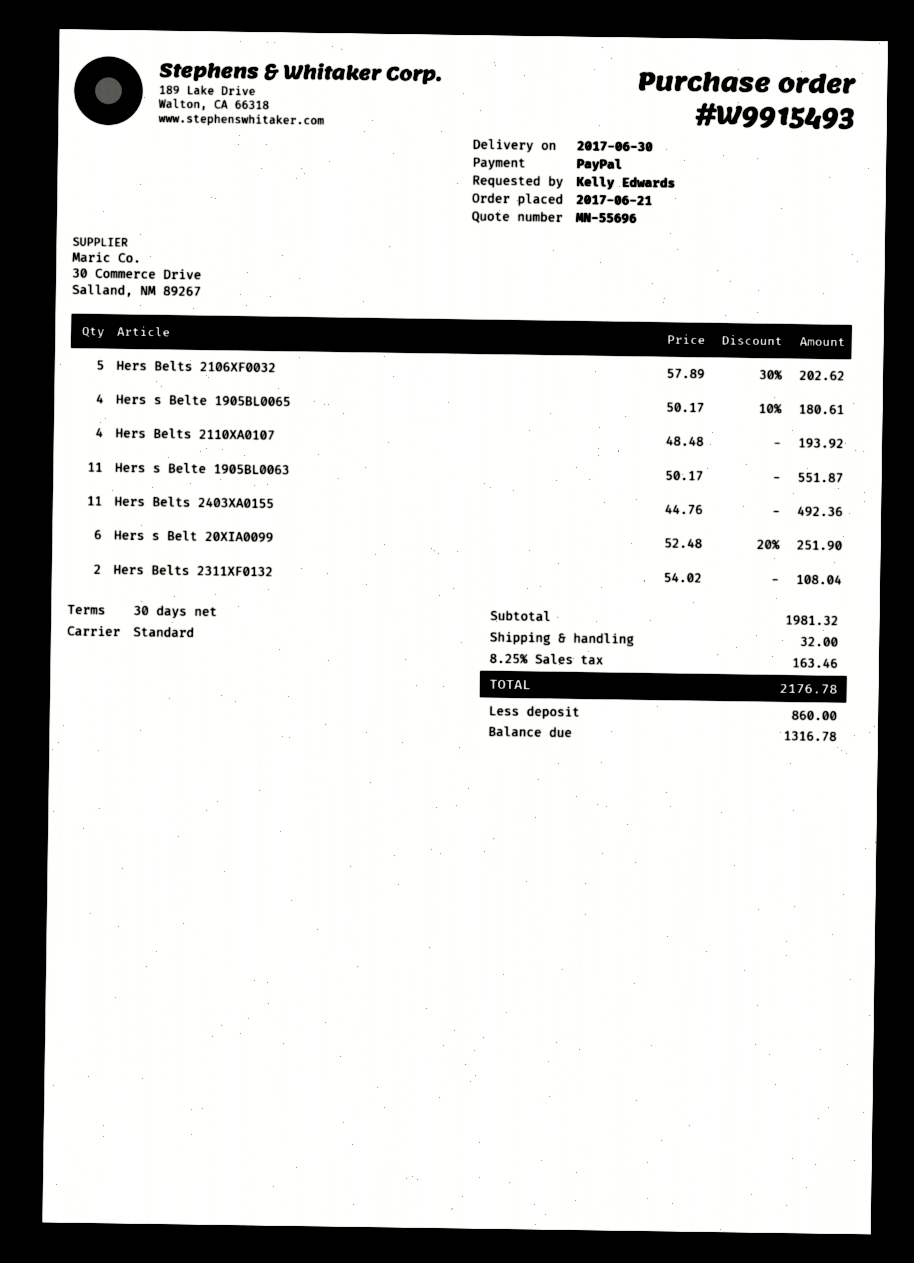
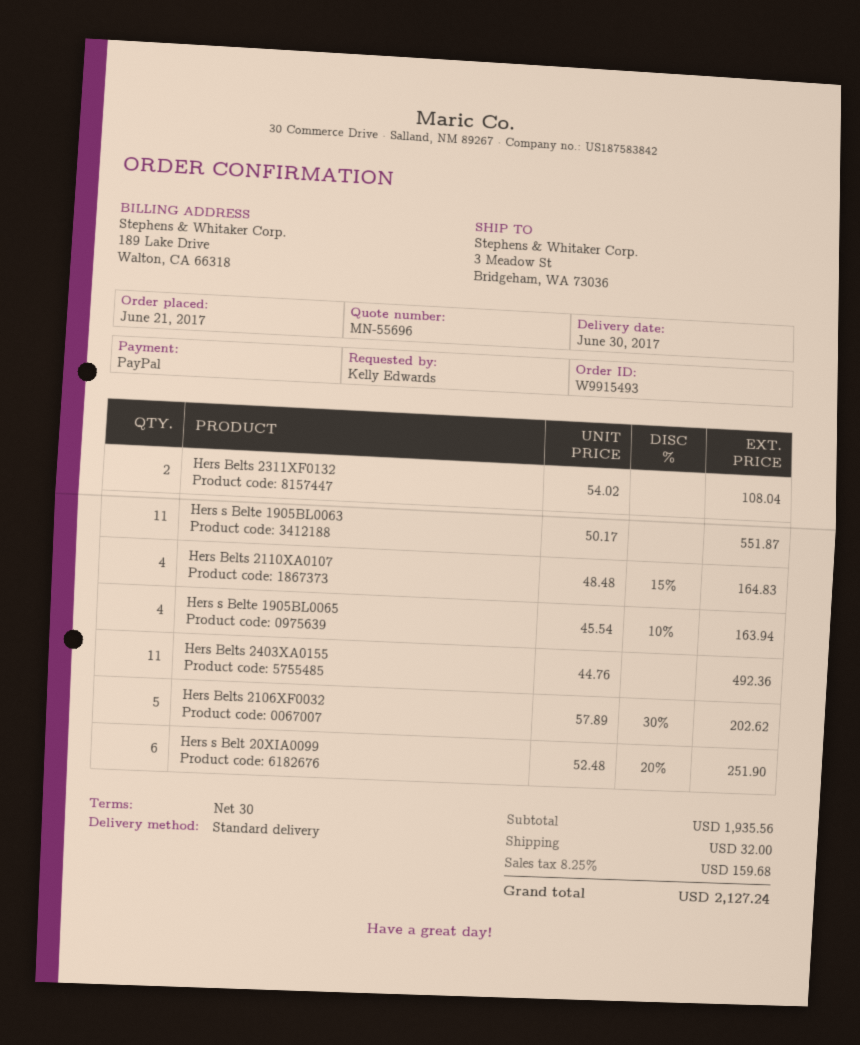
Hers s Belte 1905BL0065: 4 x 50.17 - 10% = 180.61 -> 4 x 45.54 - 10% = 163.94
Hers Belts 2110XA0107: 4 x 48.48 = 193.92 -> 4 x 48.48 - 15% = 164.83
subtotal: 1981.32 -> 1935.56
tax: 8.25% = 163.46 -> 8.25% = 159.68
total: 2176.78 -> 2127.24

